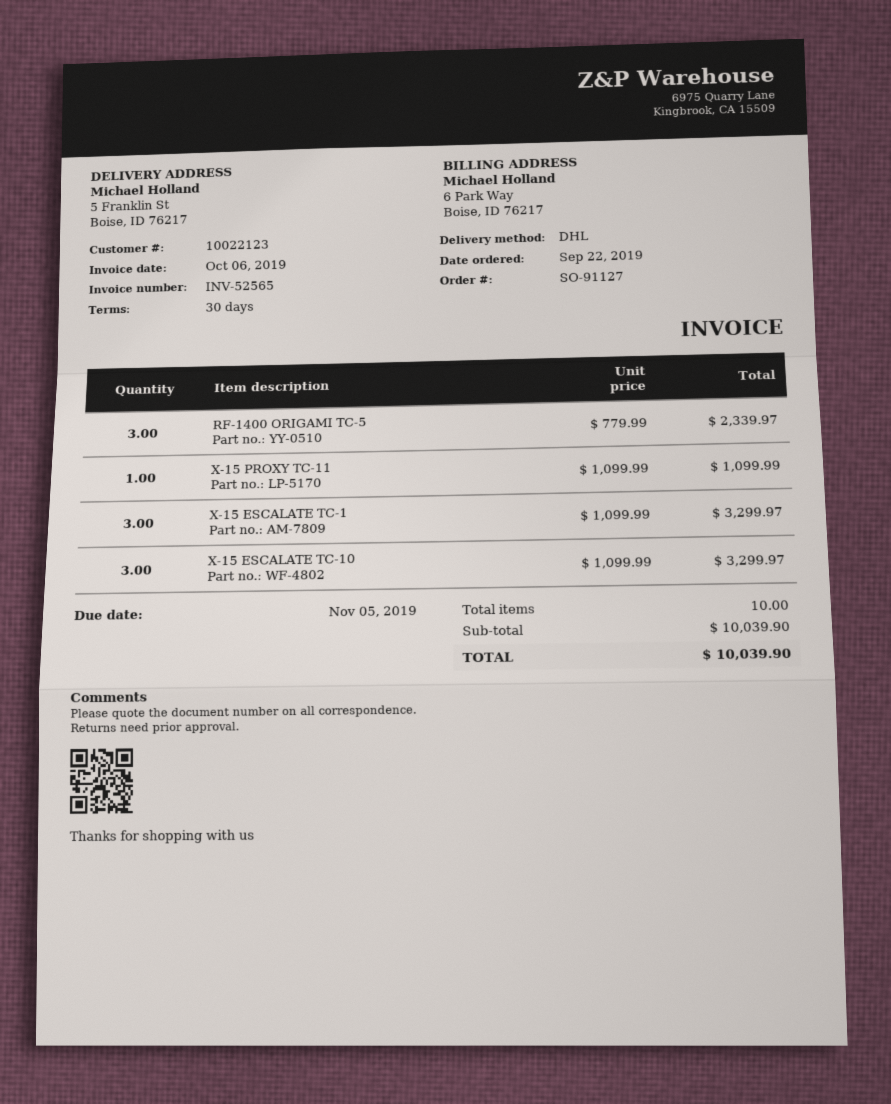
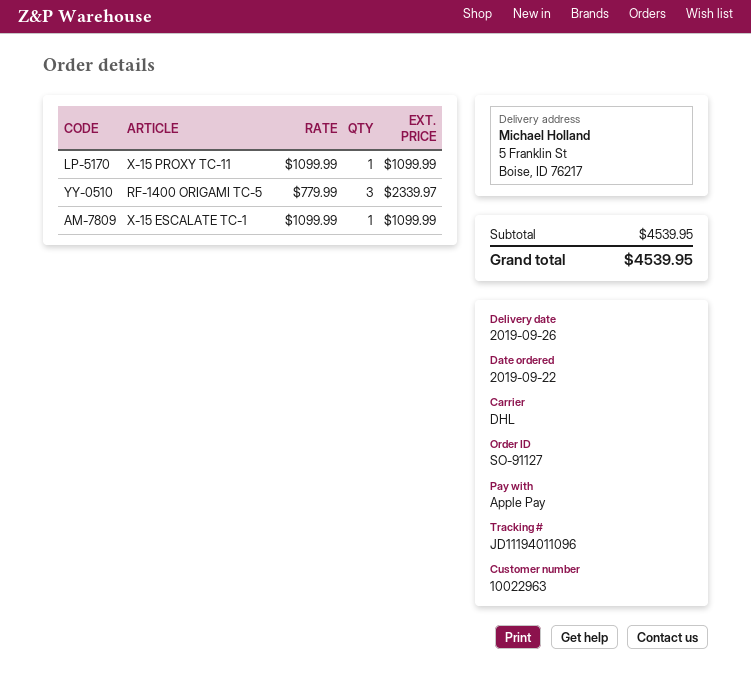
customer number: 10022123 -> 10022963
X-15 ESCALATE TC-1: 3 x 1099.99 = 3299.97 -> 1 x 1099.99 = 1099.99
X-15 ESCALATE TC-10: 3 x 1099.99 = 3299.97 -> none
subtotal: 10039.90 -> 4539.95
total: 10039.90 -> 4539.95

